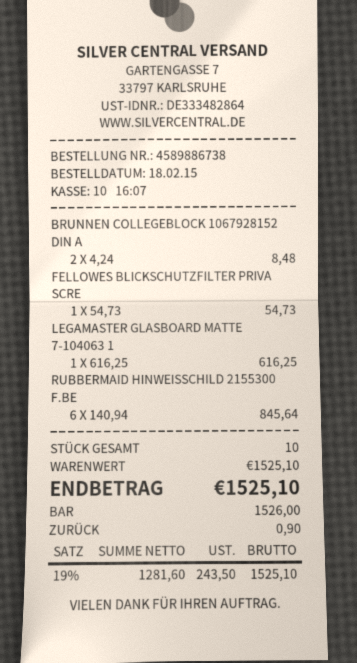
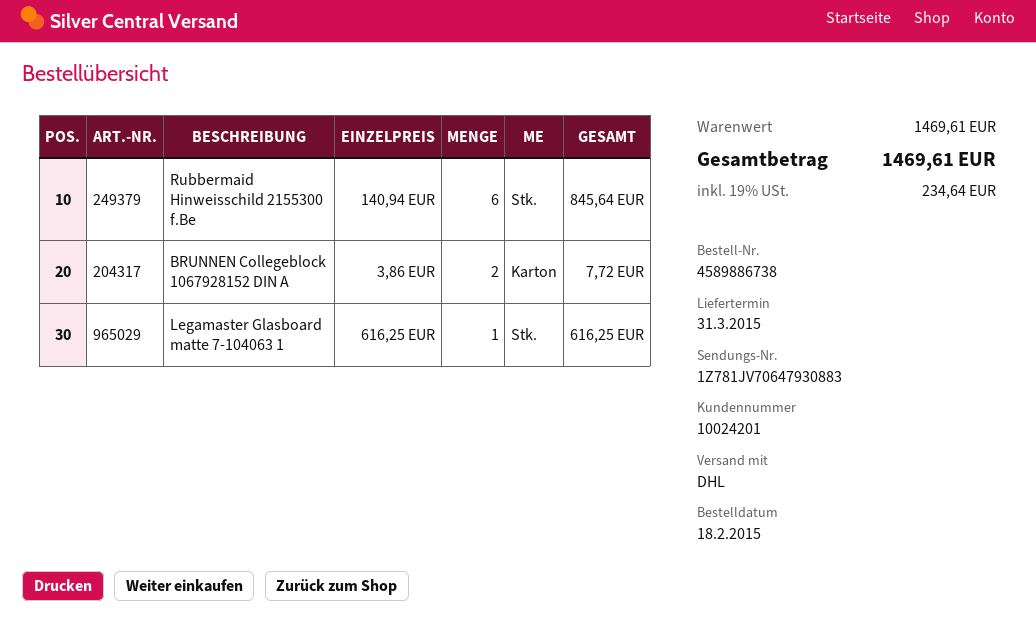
BRUNNEN COLLEGEBLOCK 1067928152 DIN A: 2 x 4.24 = 8.48 -> 2 x 3.86 = 7.72
FELLOWES BLICKSCHUTZFILTER PRIVA SCRE: 1 x 54.73 = 54.73 -> none
subtotal: 1525.10 -> 1469.61
tax: 19% = 243.50 -> 19% = 234.64
total: 1525.10 -> 1469.61

